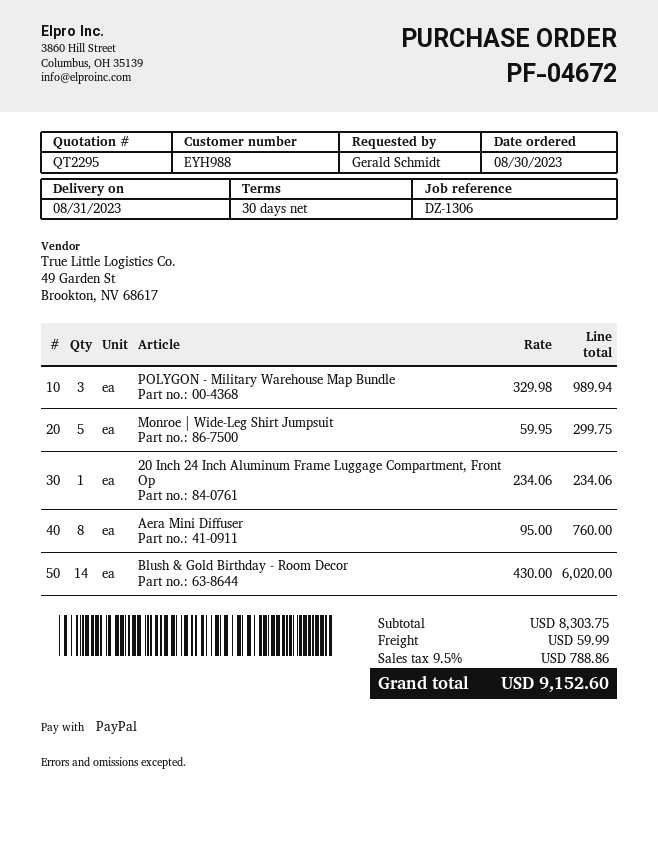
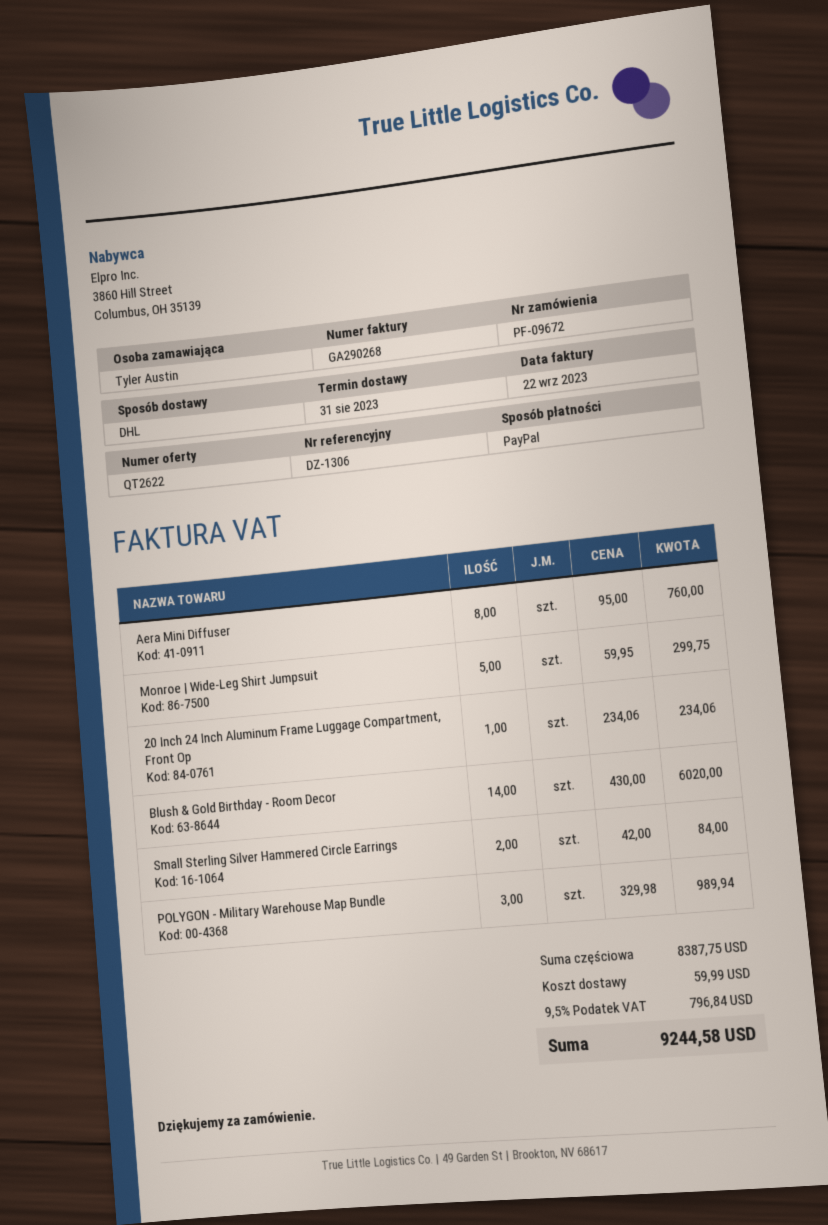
quote number: QT2295 -> QT2622
order number: PF-04672 -> PF-09672
ordered by: Gerald Schmidt -> Tyler Austin
Small Sterling Silver Hammered Circle Earrings: none -> 2 x 42.00 = 84.00
subtotal: 8303.75 -> 8387.75
tax: 9.5% = 788.86 -> 9.5% = 796.84
total: 9152.60 -> 9244.58

